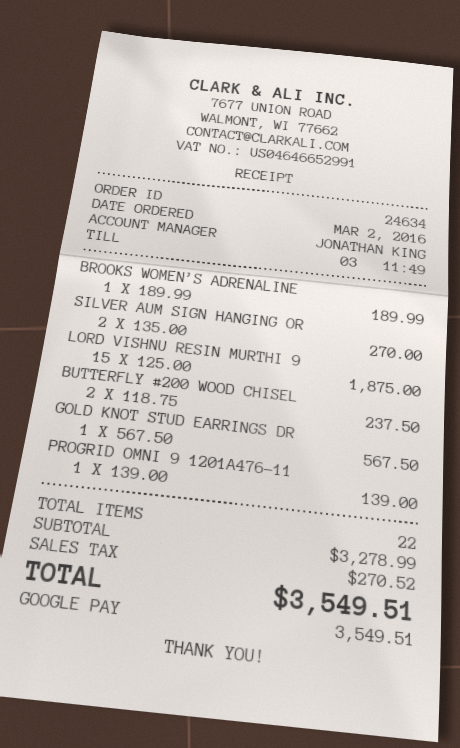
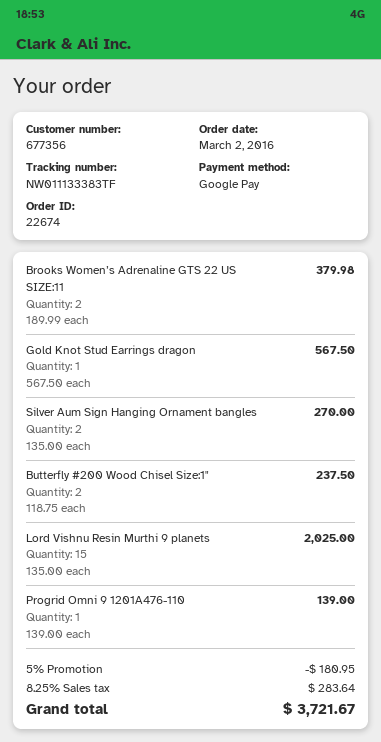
order number: 24634 -> 22674
BROOKS WOMEN’S ADRENALINE: 1 x 189.99 = 189.99 -> 2 x 189.99 = 379.98
LORD VISHNU RESIN MURTHI 9: 15 x 125.00 = 1875.00 -> 15 x 135.00 = 2025.00
discount: none -> 5% = 180.95
tax: 270.52 -> 283.64
total: 3549.51 -> 3721.67

